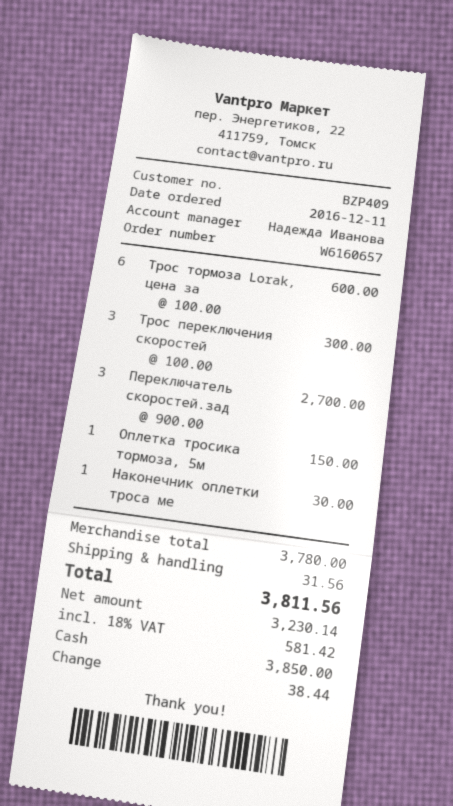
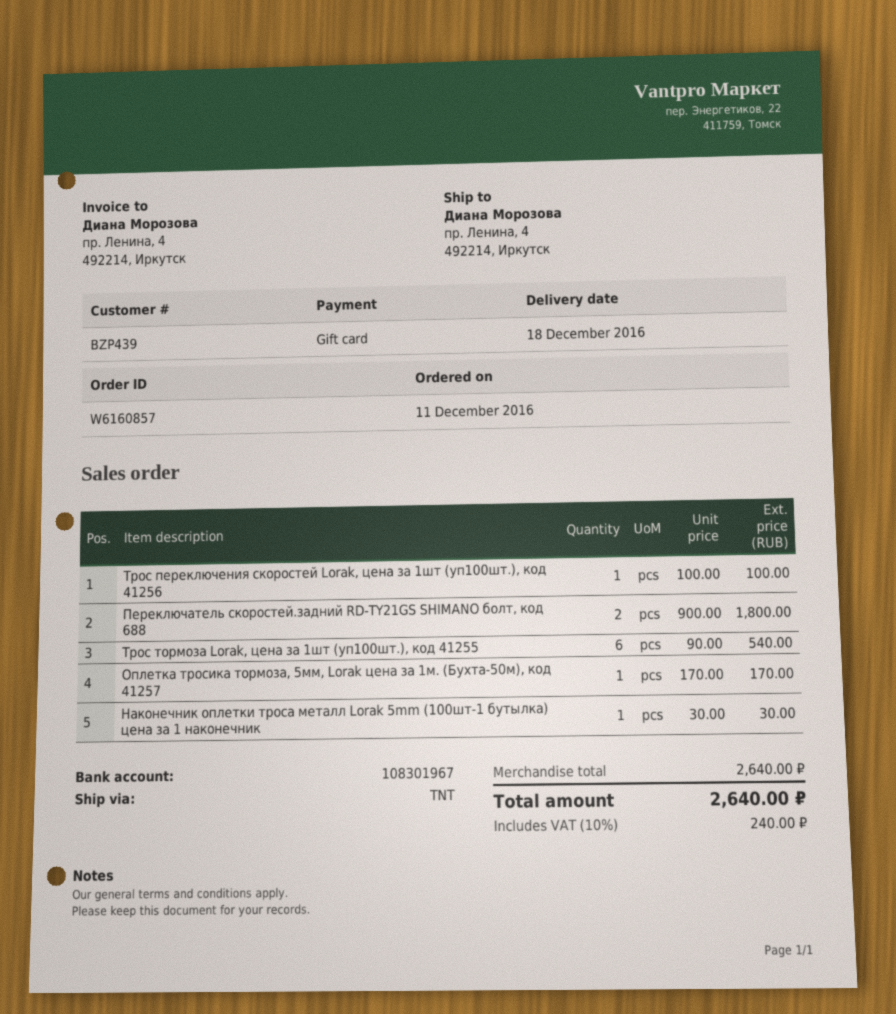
order number: W6160657 -> W6160857
customer number: BZP409 -> BZP439
payment method: cash -> gift card
Трос тормоза Lorak, цена за: 6 x 100.00 = 600.00 -> 6 x 90.00 = 540.00
Трос переключения скоростей: 3 x 100.00 = 300.00 -> 1 x 100.00 = 100.00
Переключатель скоростей.зад: 3 x 900.00 = 2700.00 -> 2 x 900.00 = 1800.00
Оплетка тросика тормоза, 5м: 1 x 150.00 = 150.00 -> 1 x 170.00 = 170.00
subtotal: 3780.00 -> 2640.00
shipping: 31.56 -> none
tax: 18% = 581.42 -> 10% = 240.00
total: 3811.56 -> 2640.00

